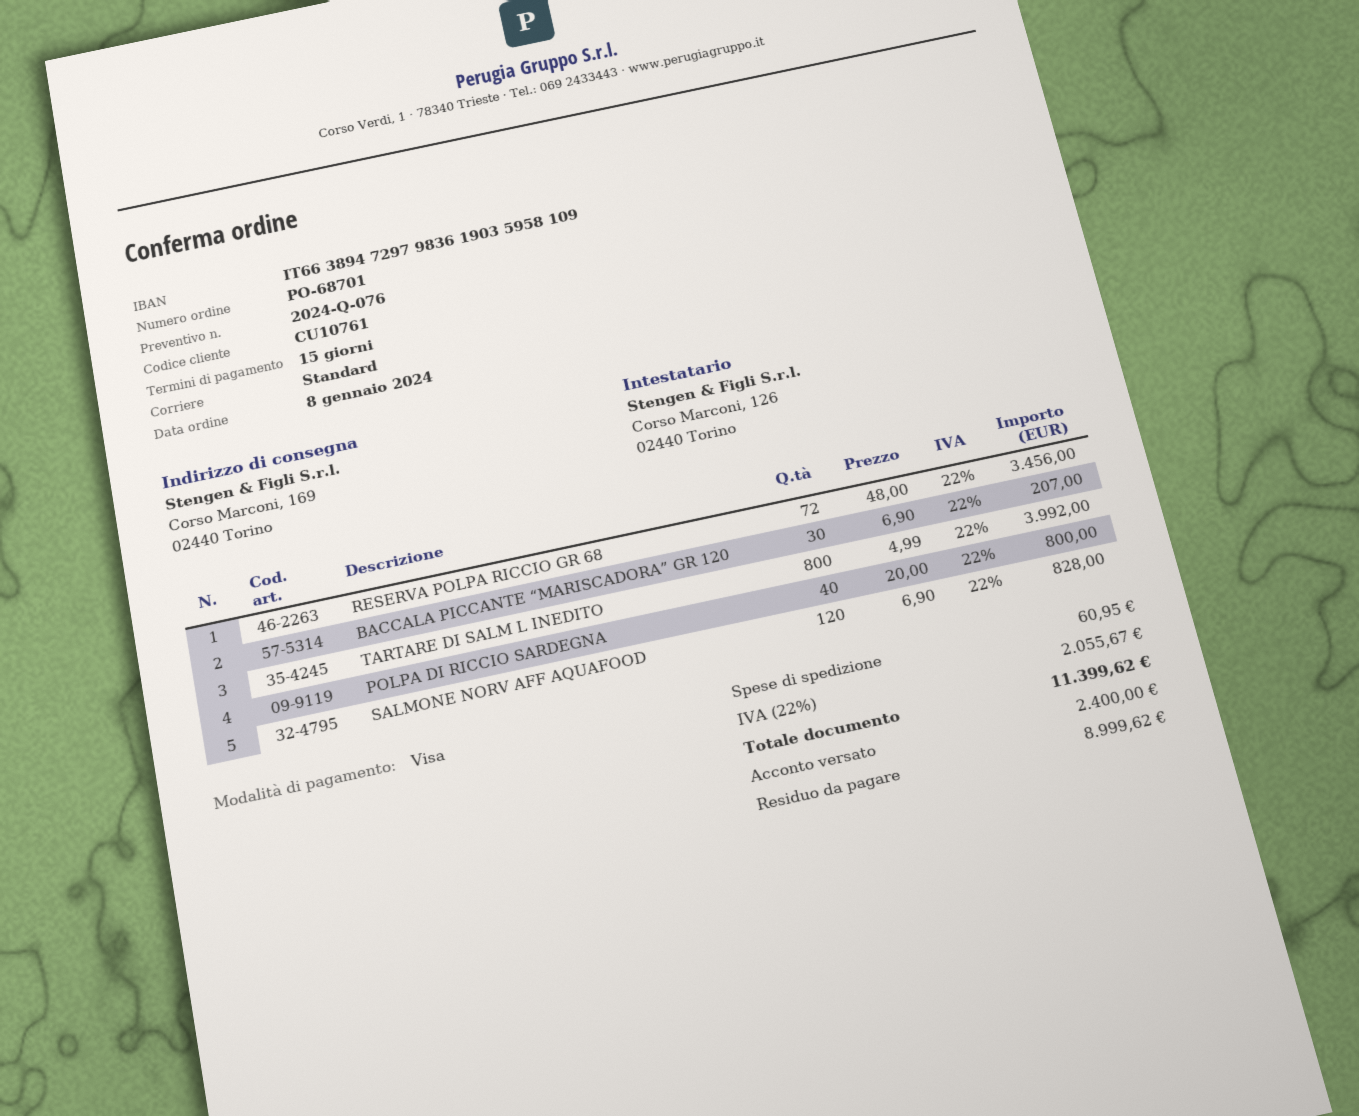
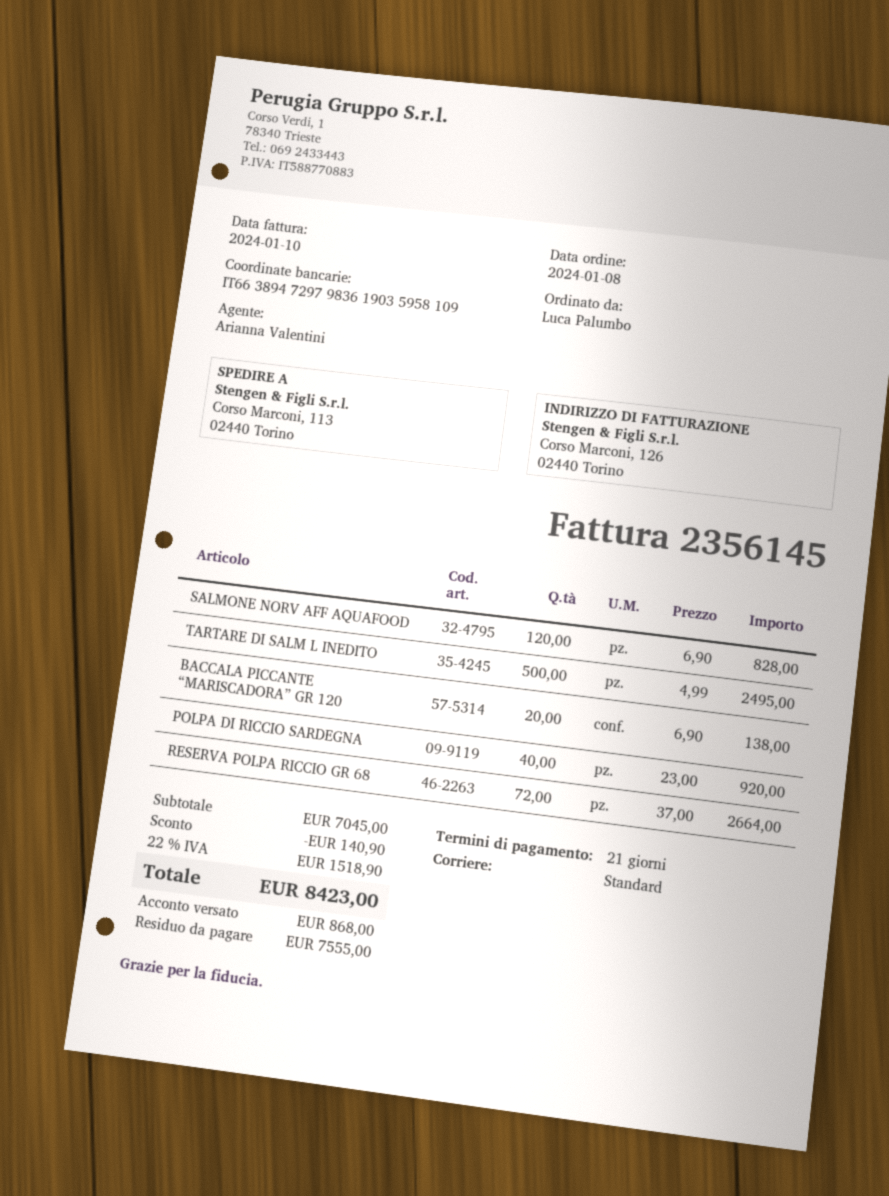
payment terms: 15 days -> 21 days
ship to: Corso Marconi, 169, 02440 Torino -> Corso Marconi, 113, 02440 Torino
RESERVA POLPA RICCIO GR 68: 72 x 48.00 = 3456.00 -> 72 x 37.00 = 2664.00
BACCALA PICCANTE “MARISCADORA” GR 120: 30 x 6.90 = 207.00 -> 20 x 6.90 = 138.00
TARTARE DI SALM L INEDITO: 800 x 4.99 = 3992.00 -> 500 x 4.99 = 2495.00
POLPA DI RICCIO SARDEGNA: 40 x 20.00 = 800.00 -> 40 x 23.00 = 920.00
discount: none -> 140.90
shipping: 60.95 -> none
tax: 22% = 2055.67 -> 22% = 1518.90
total: 11399.62 -> 8423.00
deposit: 2400.00 -> 868.00
balance: 8999.62 -> 7555.00

